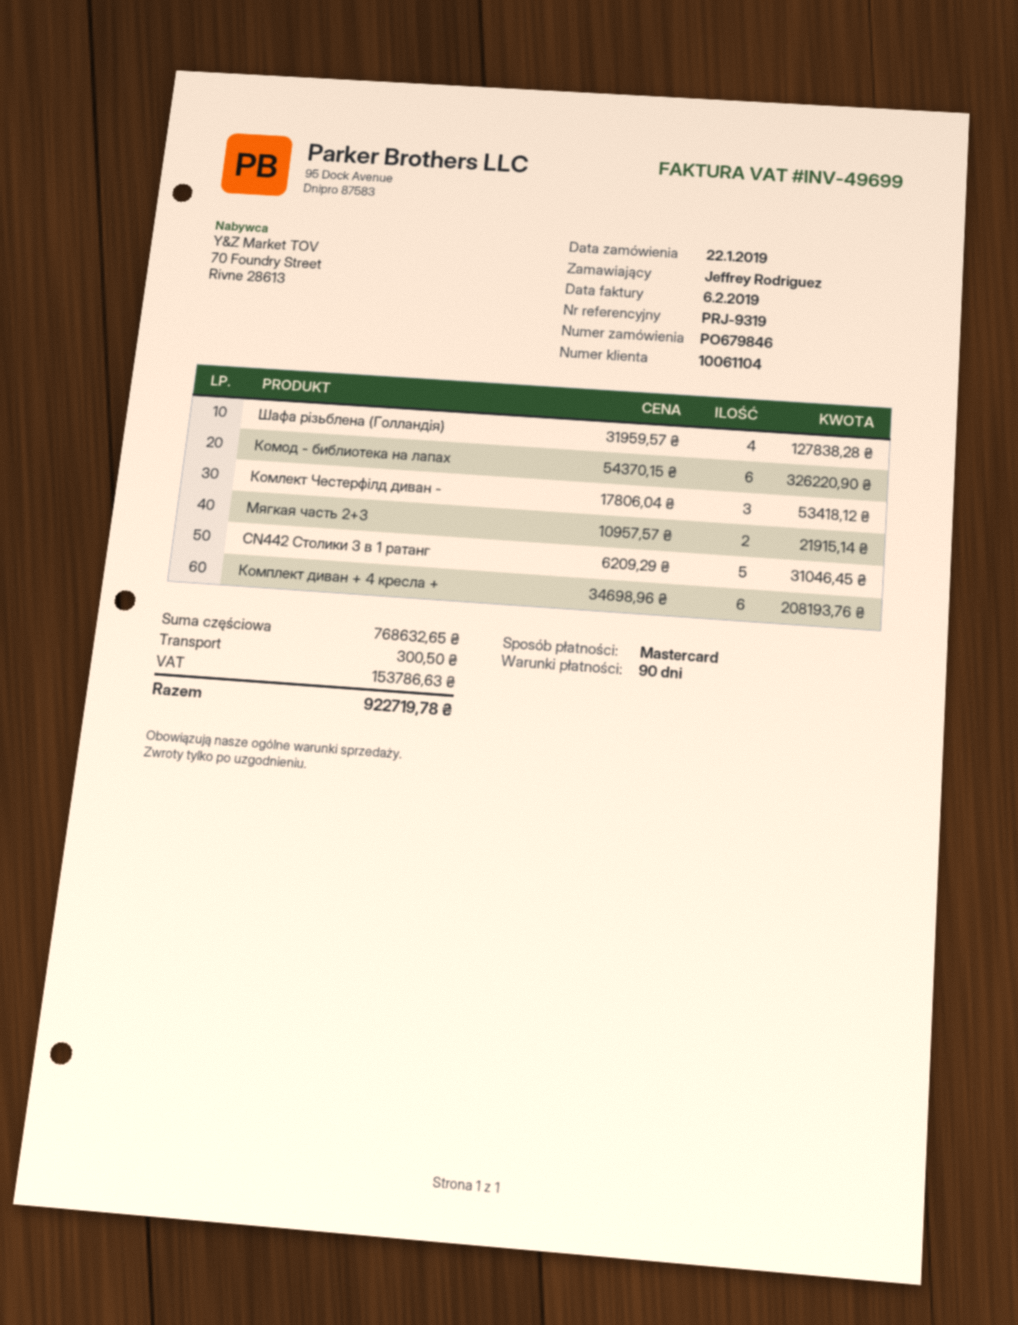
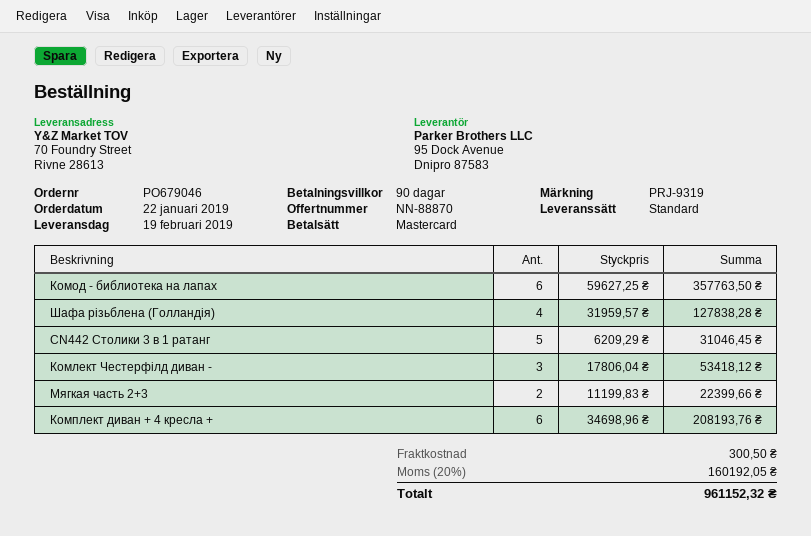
order number: PO679846 -> PO679046
Комод - библиотека на лапах: 6 x 54370.15 = 326220.90 -> 6 x 59627.25 = 357763.50
Мягкая часть 2+3: 2 x 10957.57 = 21915.14 -> 2 x 11199.83 = 22399.66
tax: 153786.63 -> 160192.05
total: 922719.78 -> 961152.32

